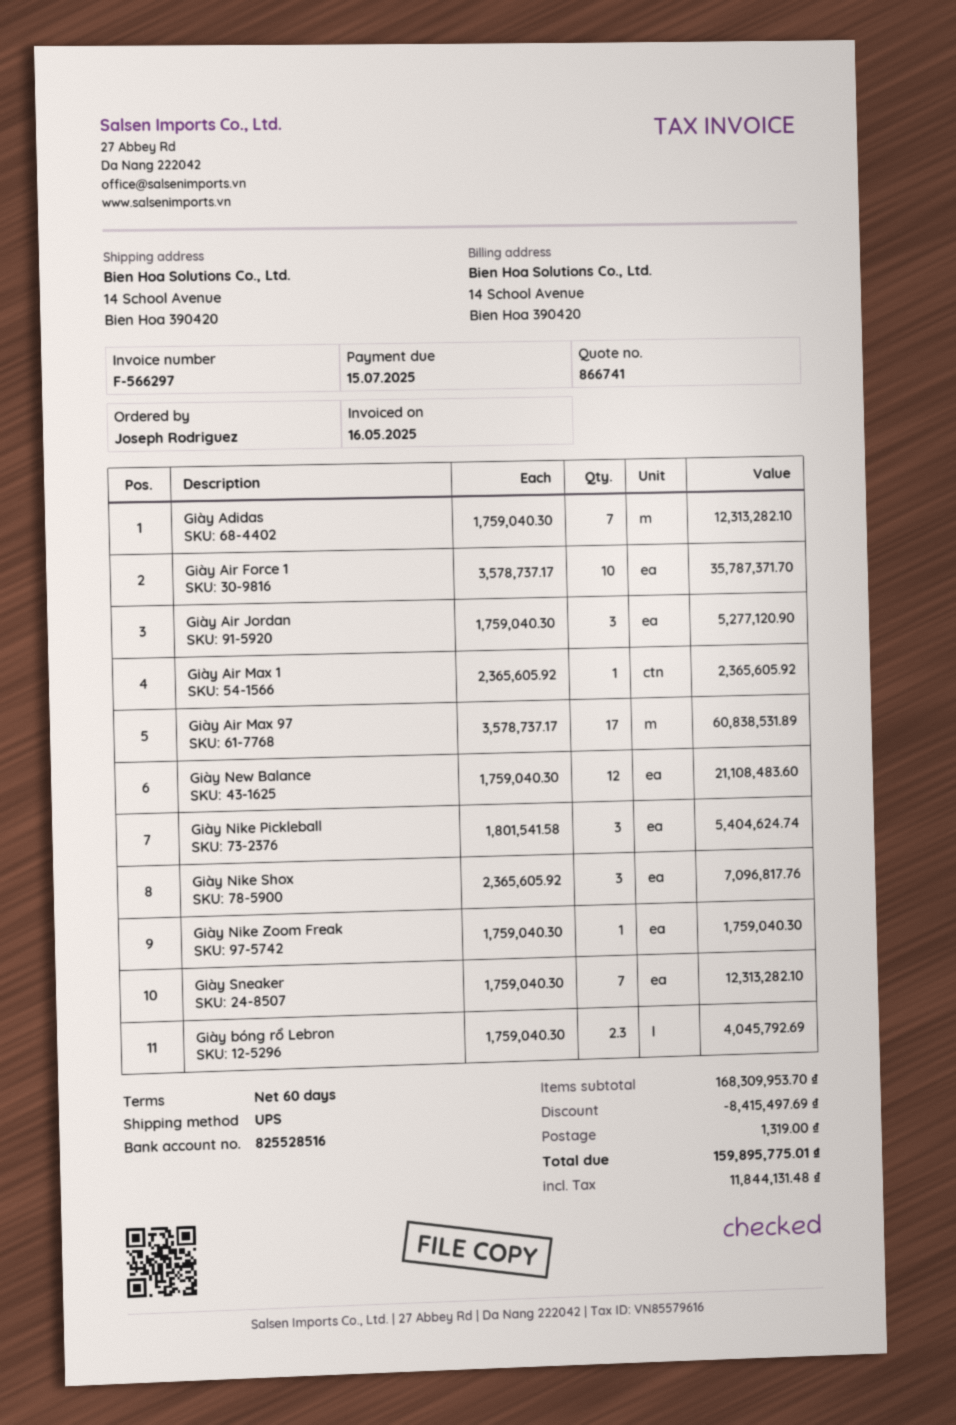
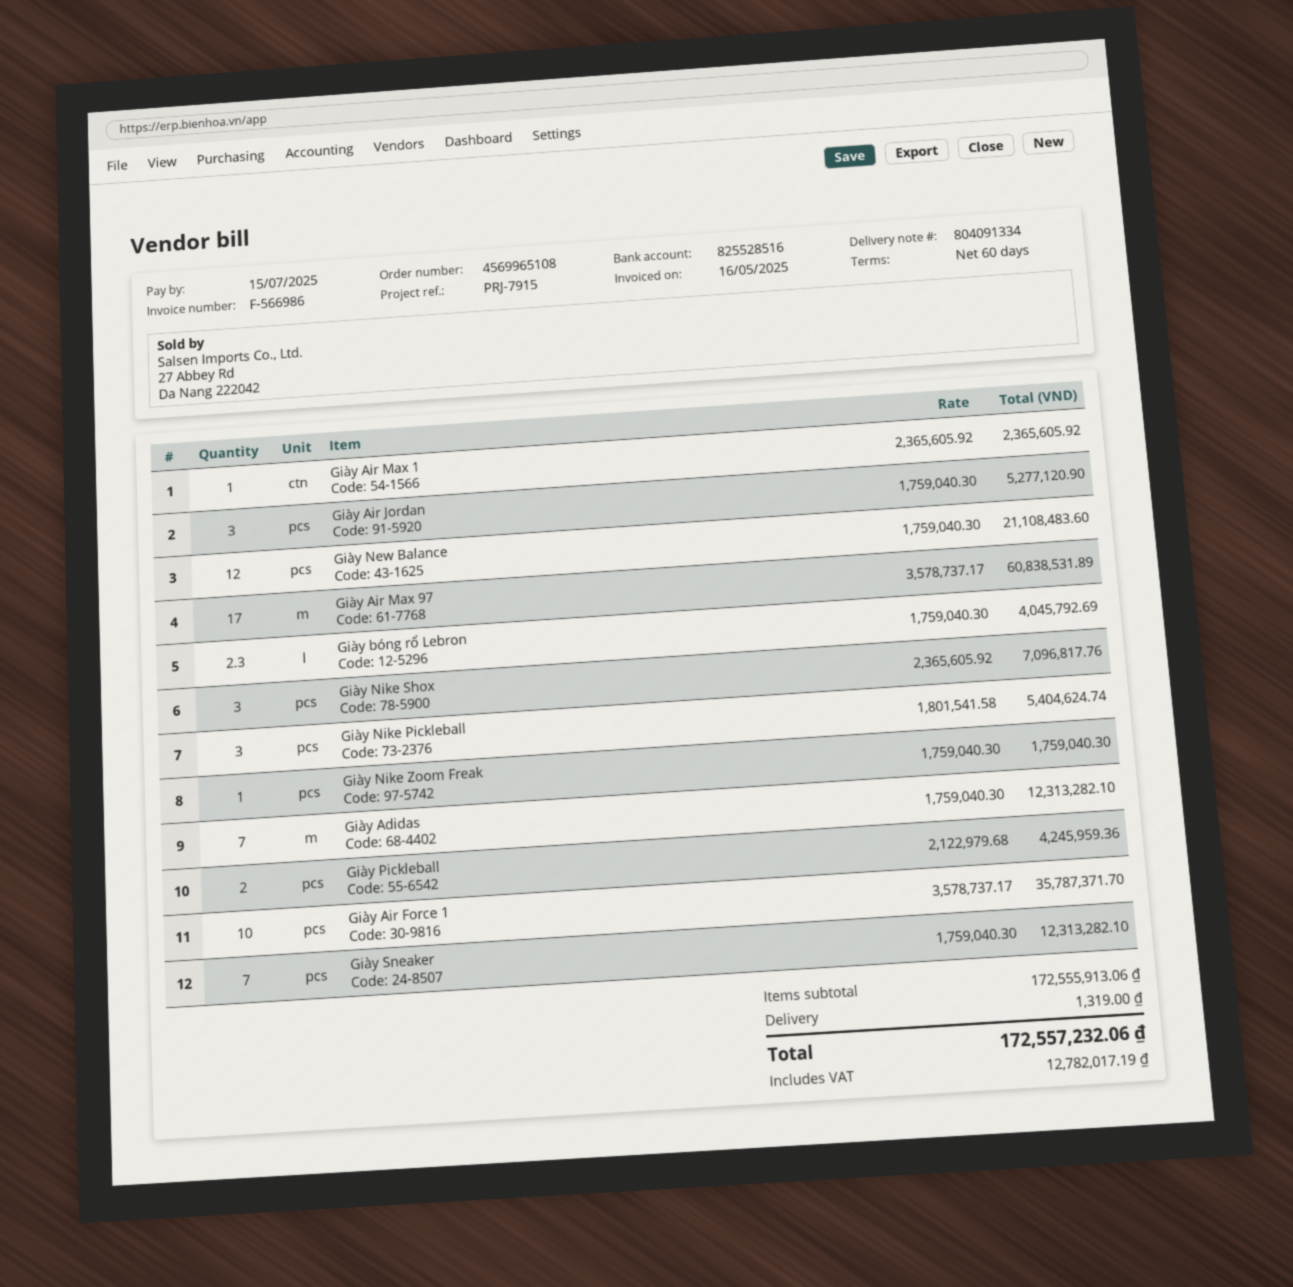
invoice number: F-566297 -> F-566986
Giày Pickleball: none -> 2 x 2122979.68 = 4245959.36
subtotal: 168309953.70 -> 172555913.06
discount: 8415497.69 -> none
tax: 11844131.48 -> 12782017.19
total: 159895775.01 -> 172557232.06

